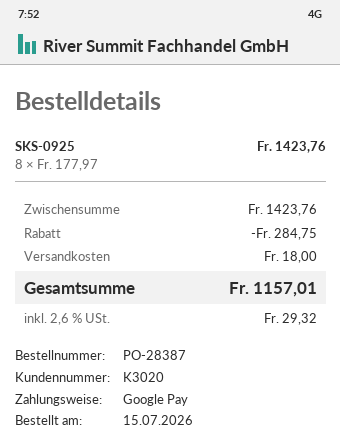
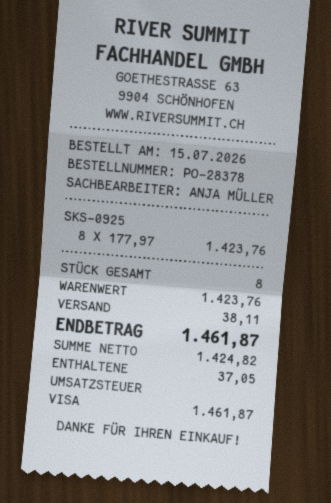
order number: PO-28387 -> PO-28378
payment method: Google Pay -> Visa
discount: 284.75 -> none
shipping: 18.00 -> 38.11
tax: 29.32 -> 37.05
total: 1157.01 -> 1461.87

